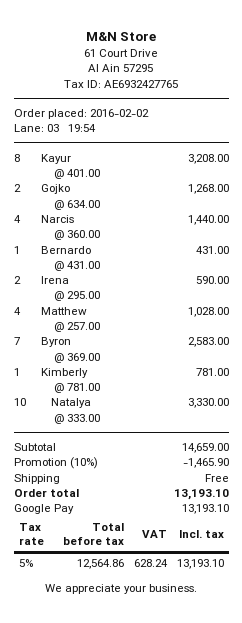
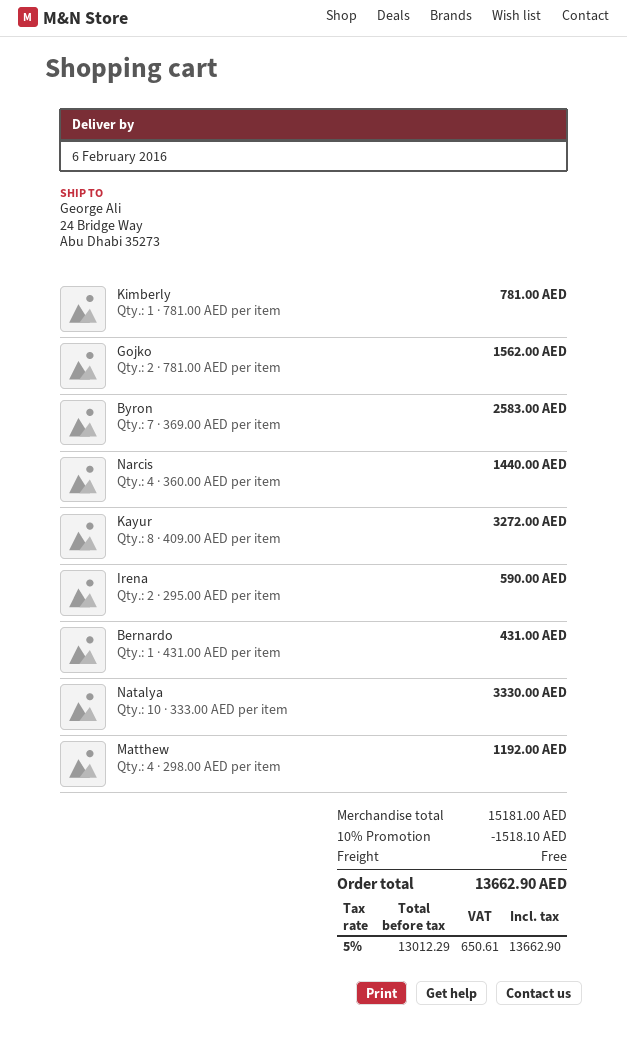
Kayur: 8 x 401.00 = 3208.00 -> 8 x 409.00 = 3272.00
Gojko: 2 x 634.00 = 1268.00 -> 2 x 781.00 = 1562.00
Matthew: 4 x 257.00 = 1028.00 -> 4 x 298.00 = 1192.00
subtotal: 14659.00 -> 15181.00
discount: 10% = 1465.90 -> 10% = 1518.10
net: 12564.86 -> 13012.29
tax: 5% = 628.24 -> 5% = 650.61
total: 13193.10 -> 13662.90

